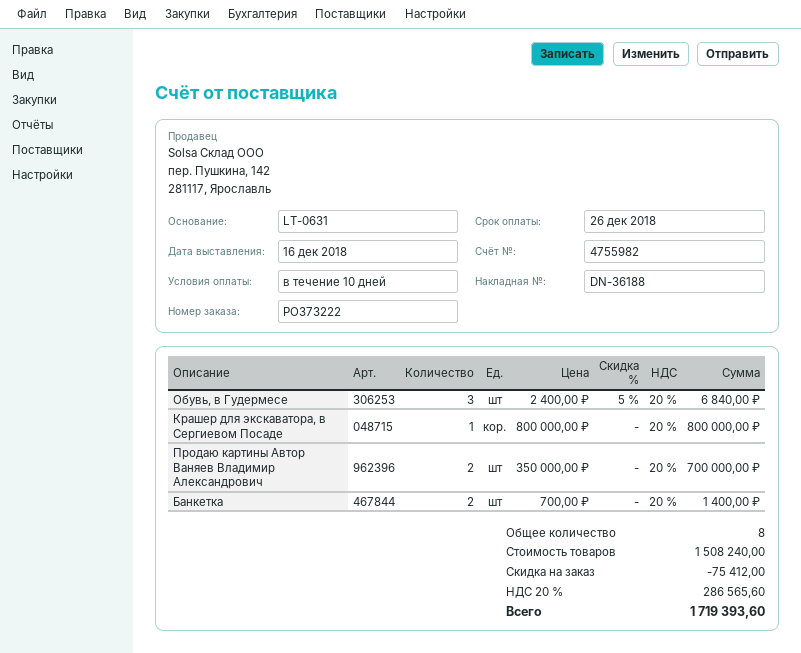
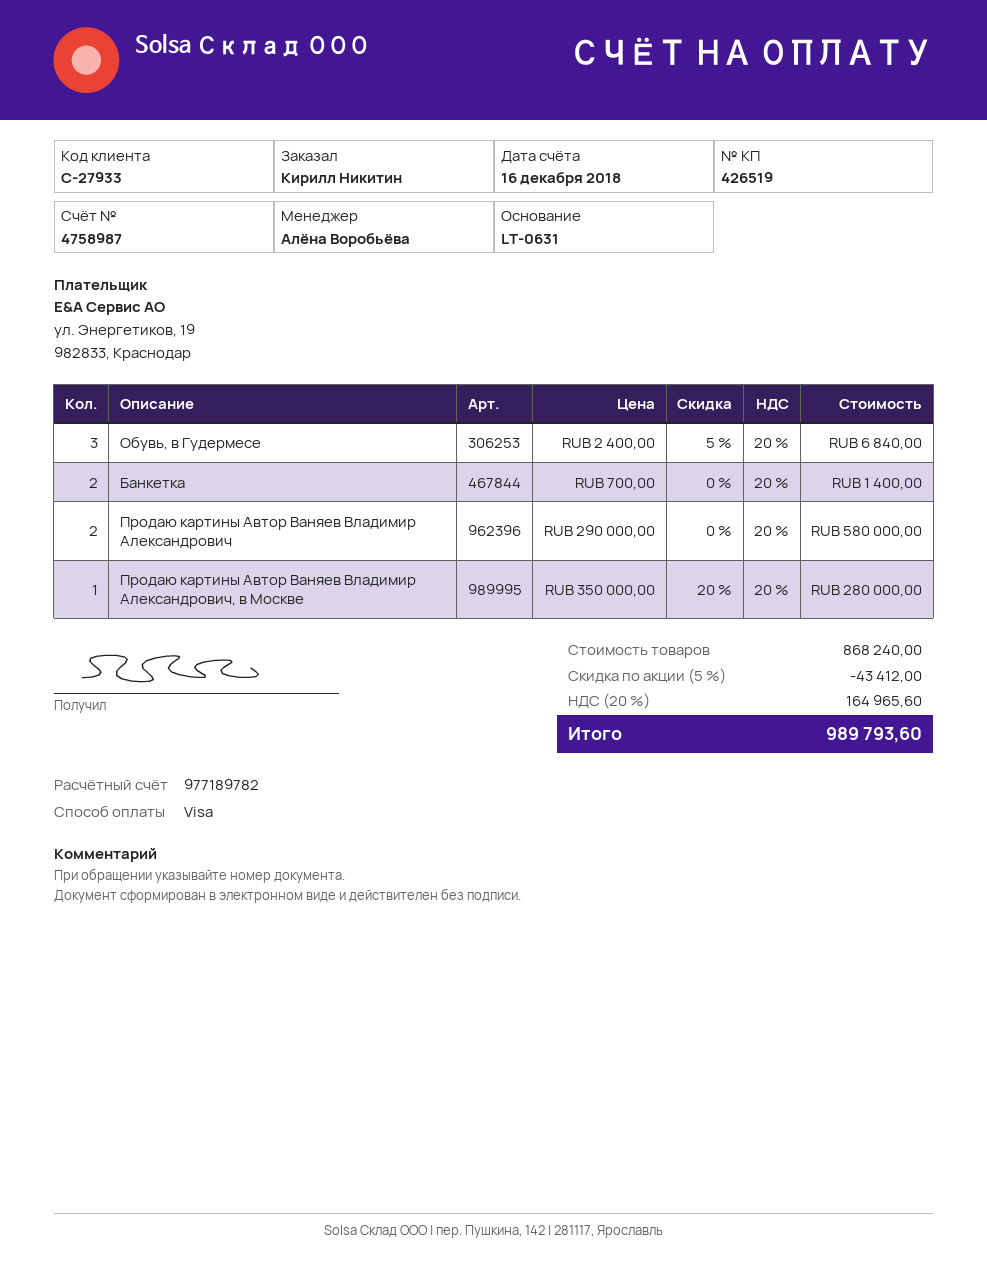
invoice number: 4755982 -> 4758987
Крашер для экскаватора, в Сергиевом Посаде: 1 x 800000.00 = 800000.00 -> none
Продаю картины Автор Ваняев Владимир Александрович: 2 x 350000.00 = 700000.00 -> 2 x 290000.00 = 580000.00
Продаю картины Автор Ваняев Владимир Александрович, в Москве: none -> 1 x 350000.00 - 20% = 280000.00
subtotal: 1508240.00 -> 868240.00
discount: 75412.00 -> 43412.00
tax: 20% = 286565.60 -> 20% = 164965.60
total: 1719393.60 -> 989793.60

